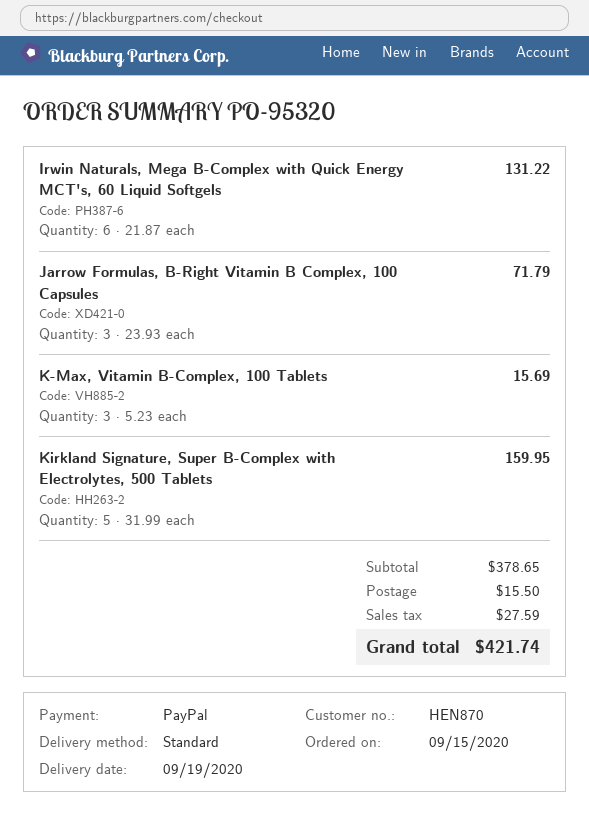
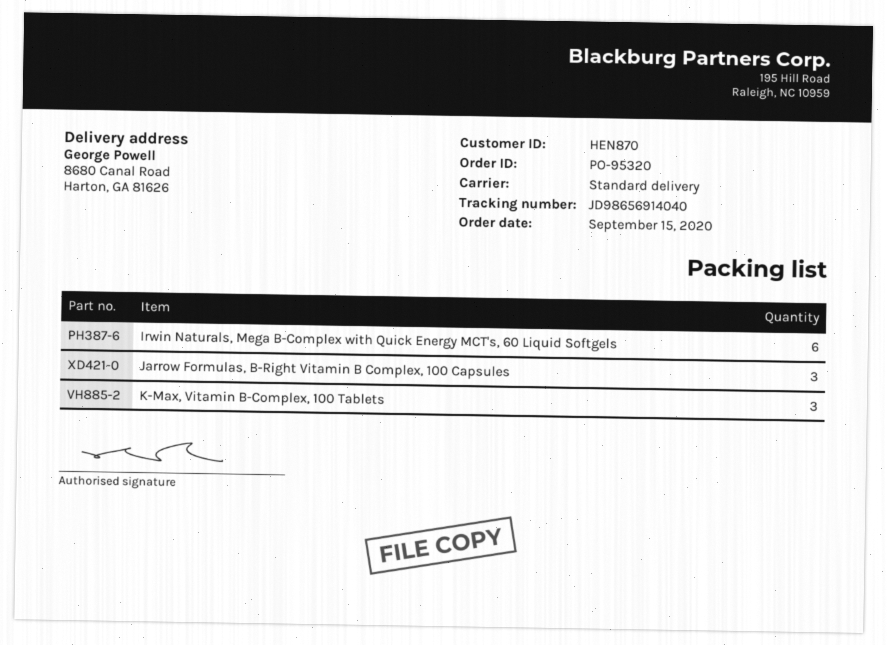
Kirkland Signature, Super B-Complex with Electrolytes, 500 Tablets: 5 -> none

